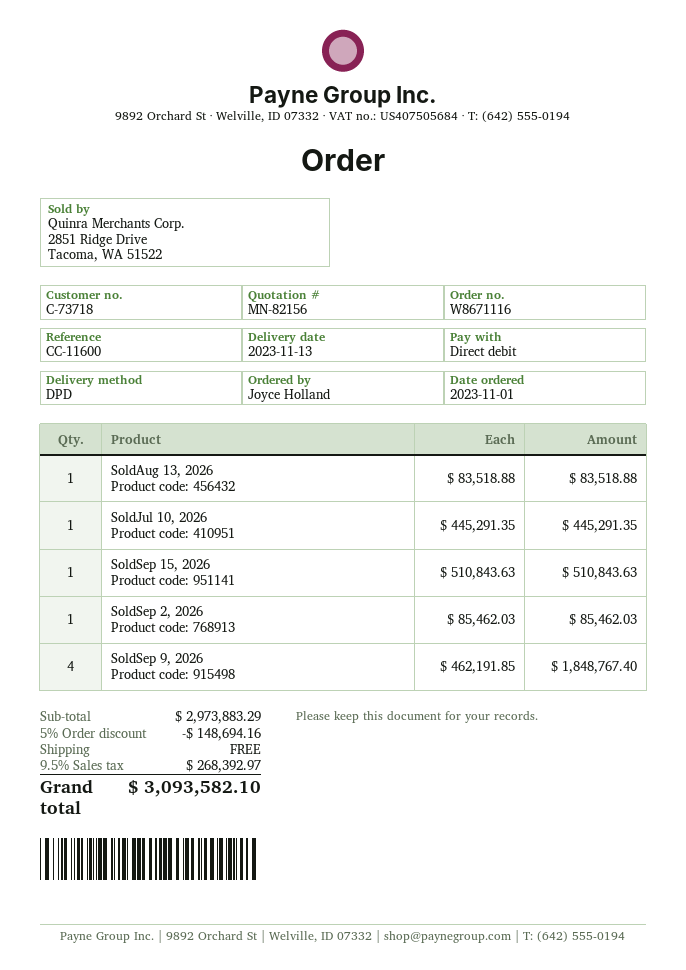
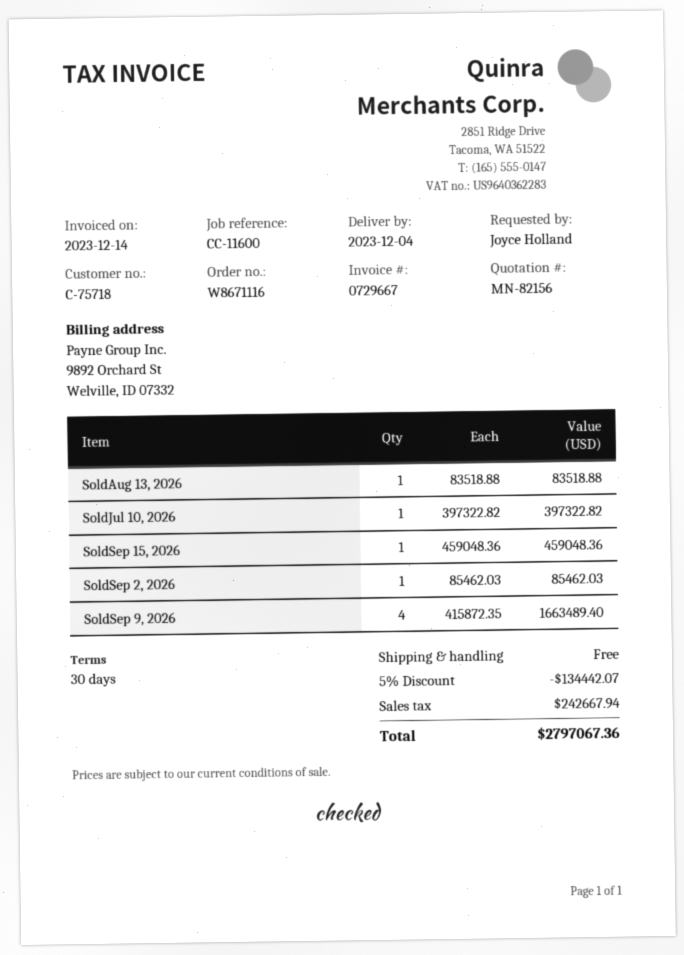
delivery date: 2023-11-13 -> 2023-12-04
customer number: C-73718 -> C-75718
SoldJul 10, 2026: 1 x 445291.35 = 445291.35 -> 1 x 397322.82 = 397322.82
SoldSep 15, 2026: 1 x 510843.63 = 510843.63 -> 1 x 459048.36 = 459048.36
SoldSep 9, 2026: 4 x 462191.85 = 1848767.40 -> 4 x 415872.35 = 1663489.40
discount: 5% = 148694.16 -> 5% = 134442.07
tax: 268392.97 -> 242667.94
total: 3093582.10 -> 2797067.36

